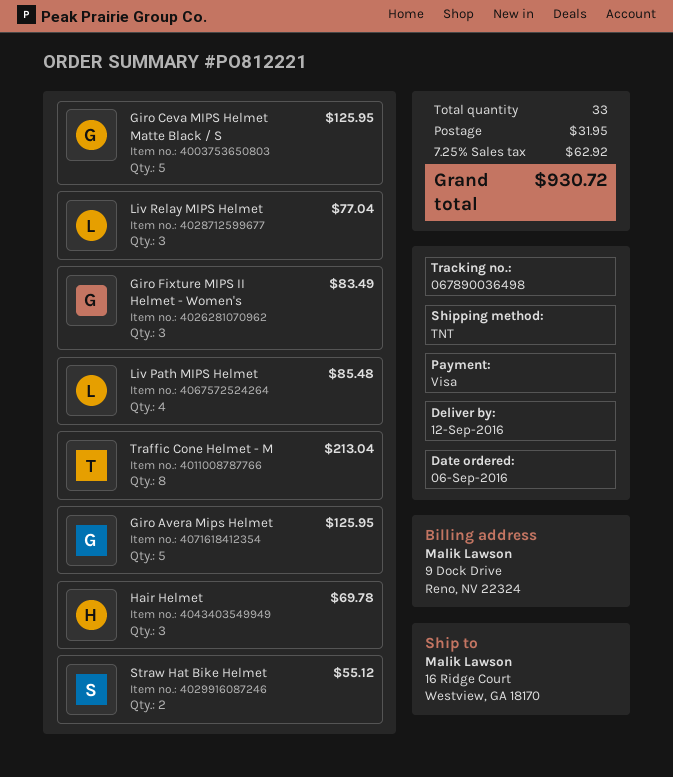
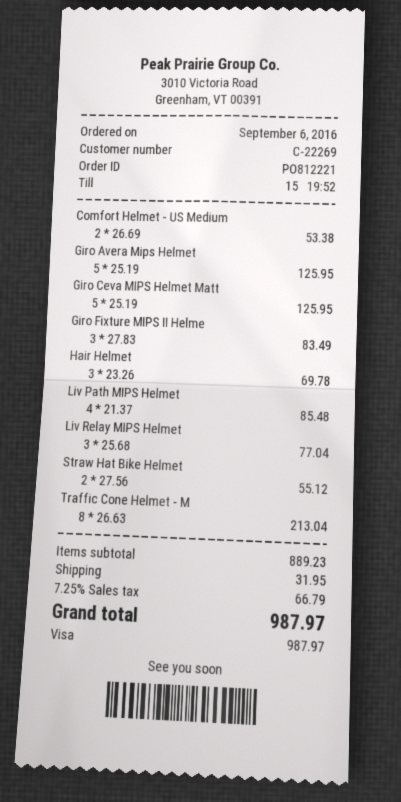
Comfort Helmet - US Medium: none -> 2 for 53.38
tax: 7.25% = 62.92 -> 7.25% = 66.79
total: 930.72 -> 987.97

